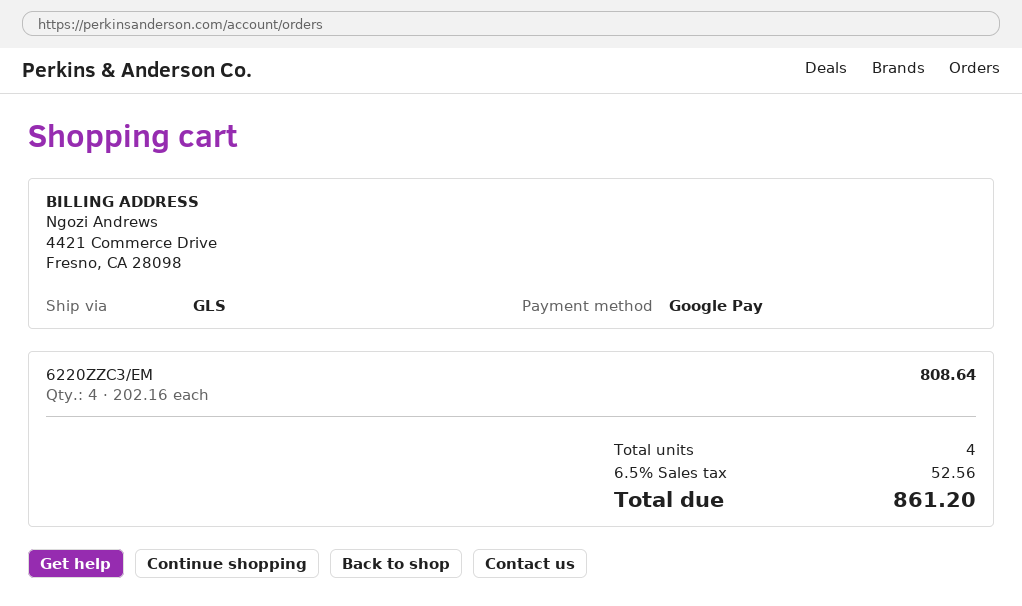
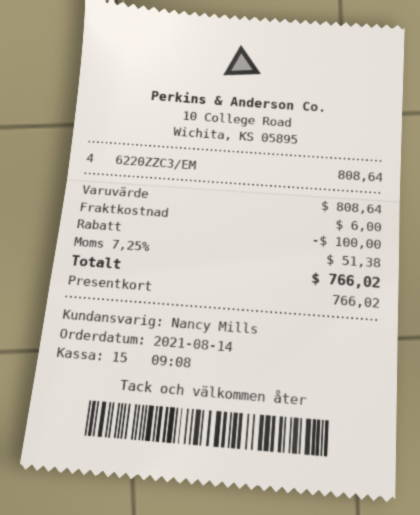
payment method: Google Pay -> gift card
discount: none -> 100.00
shipping: none -> 6.00
tax: 6.5% = 52.56 -> 7.25% = 51.38
total: 861.20 -> 766.02

